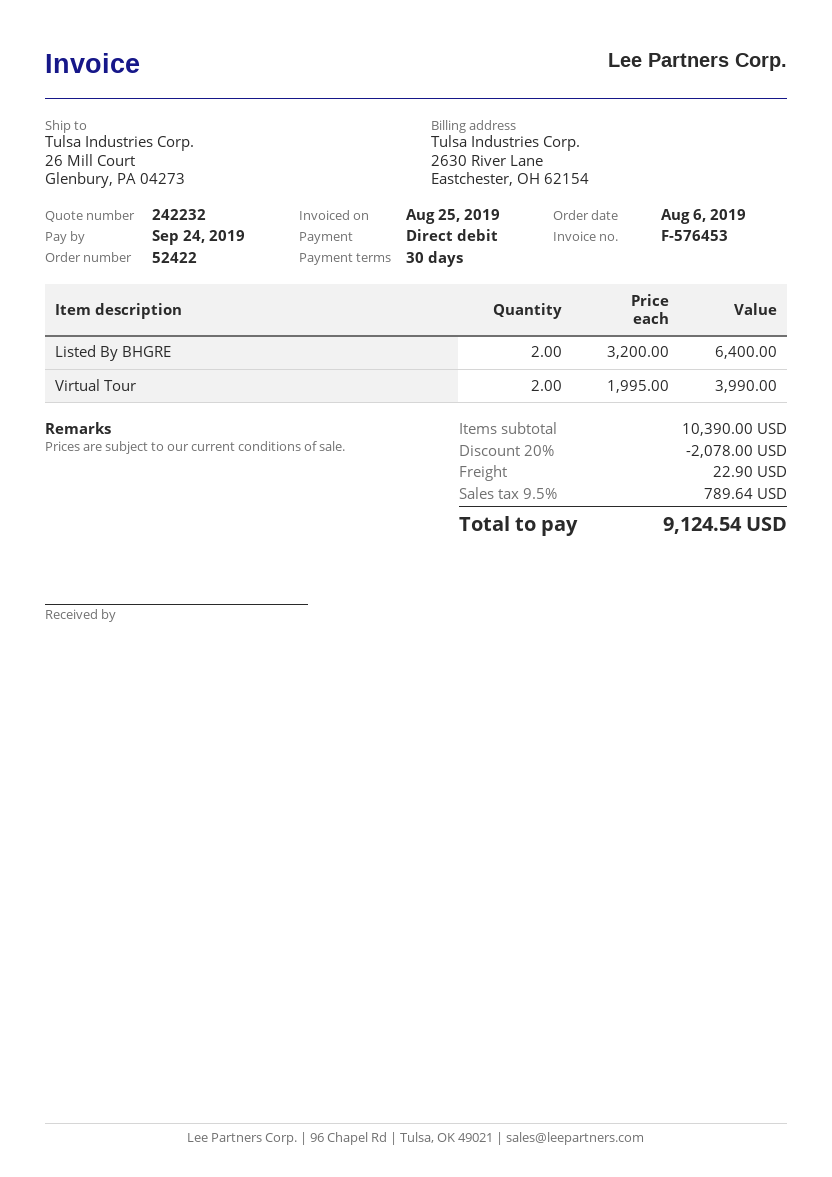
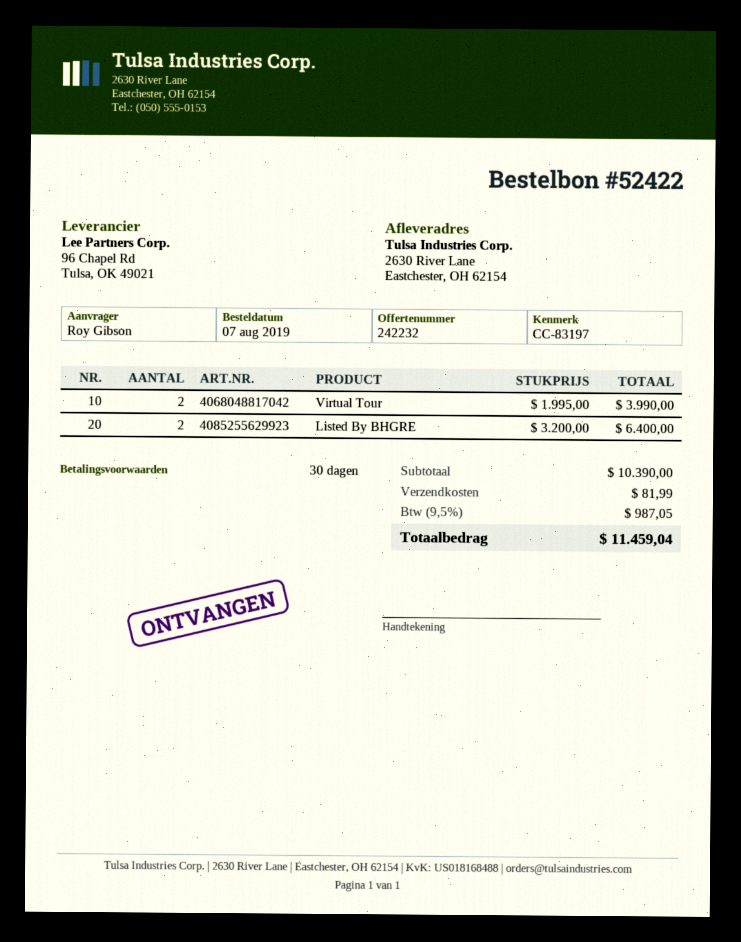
order date: 2019-08-06 -> 2019-08-07
ship to: 26 Mill Court, Glenbury, PA 04273 -> 2630 River Lane, Eastchester, OH 62154
discount: 20% = 2078.00 -> none
shipping: 22.90 -> 81.99
tax: 9.5% = 789.64 -> 9.5% = 987.05
total: 9124.54 -> 11459.04

